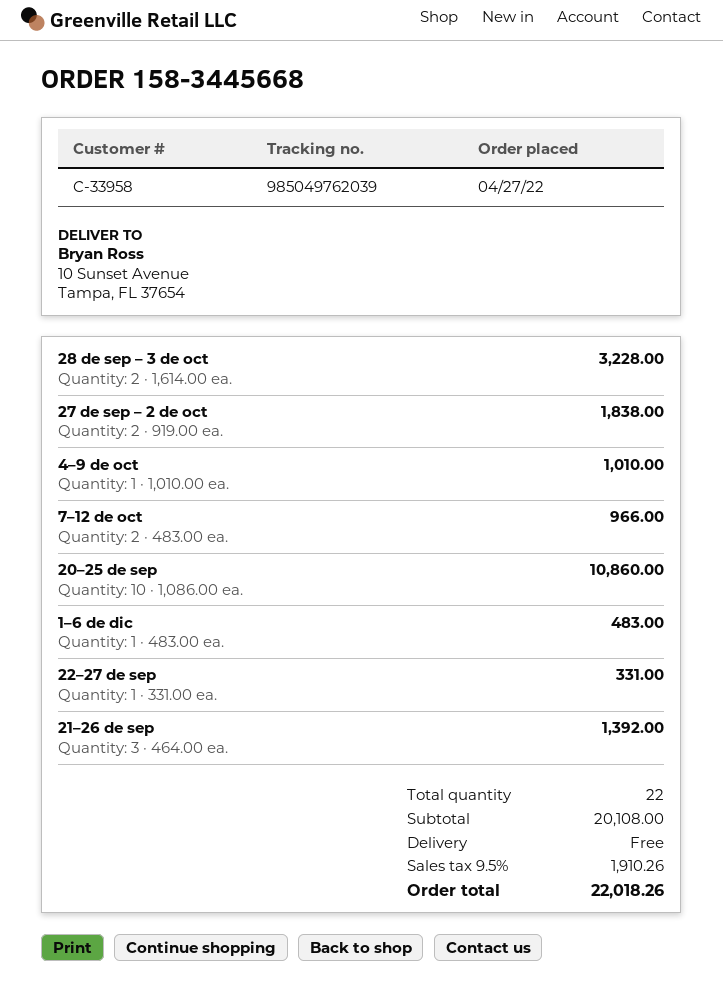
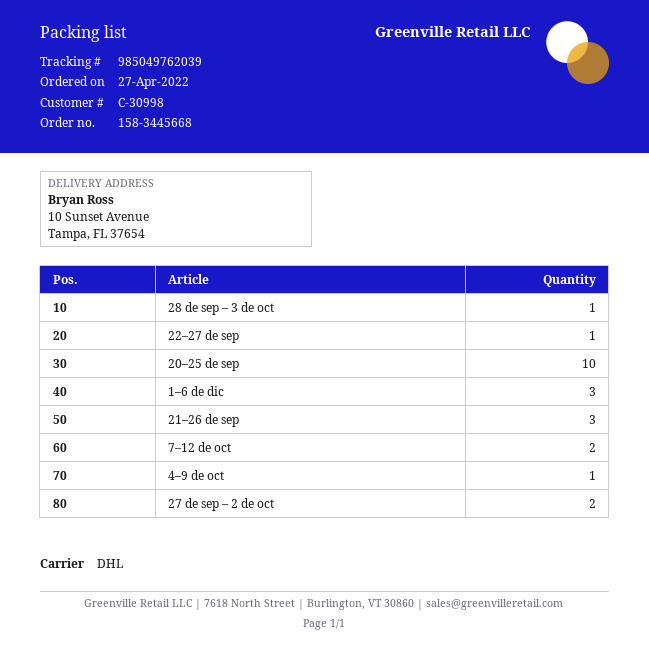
customer number: C-33958 -> C-30998
28 de sep – 3 de oct: 2 -> 1
1–6 de dic: 1 -> 3

